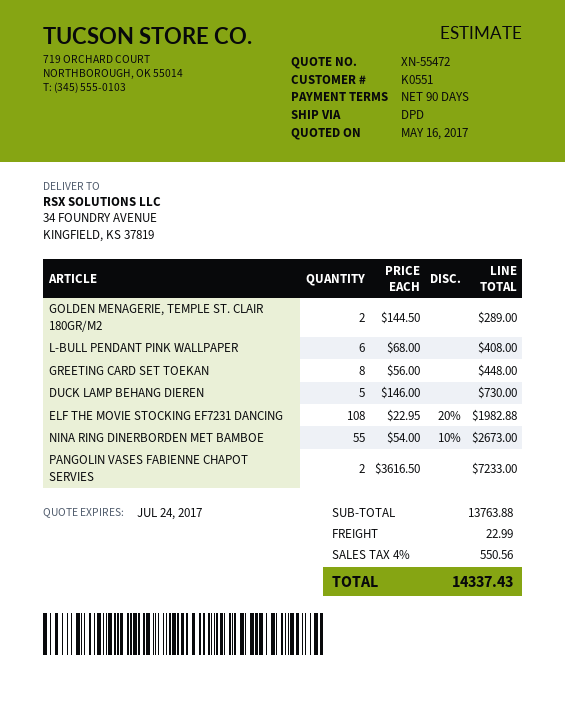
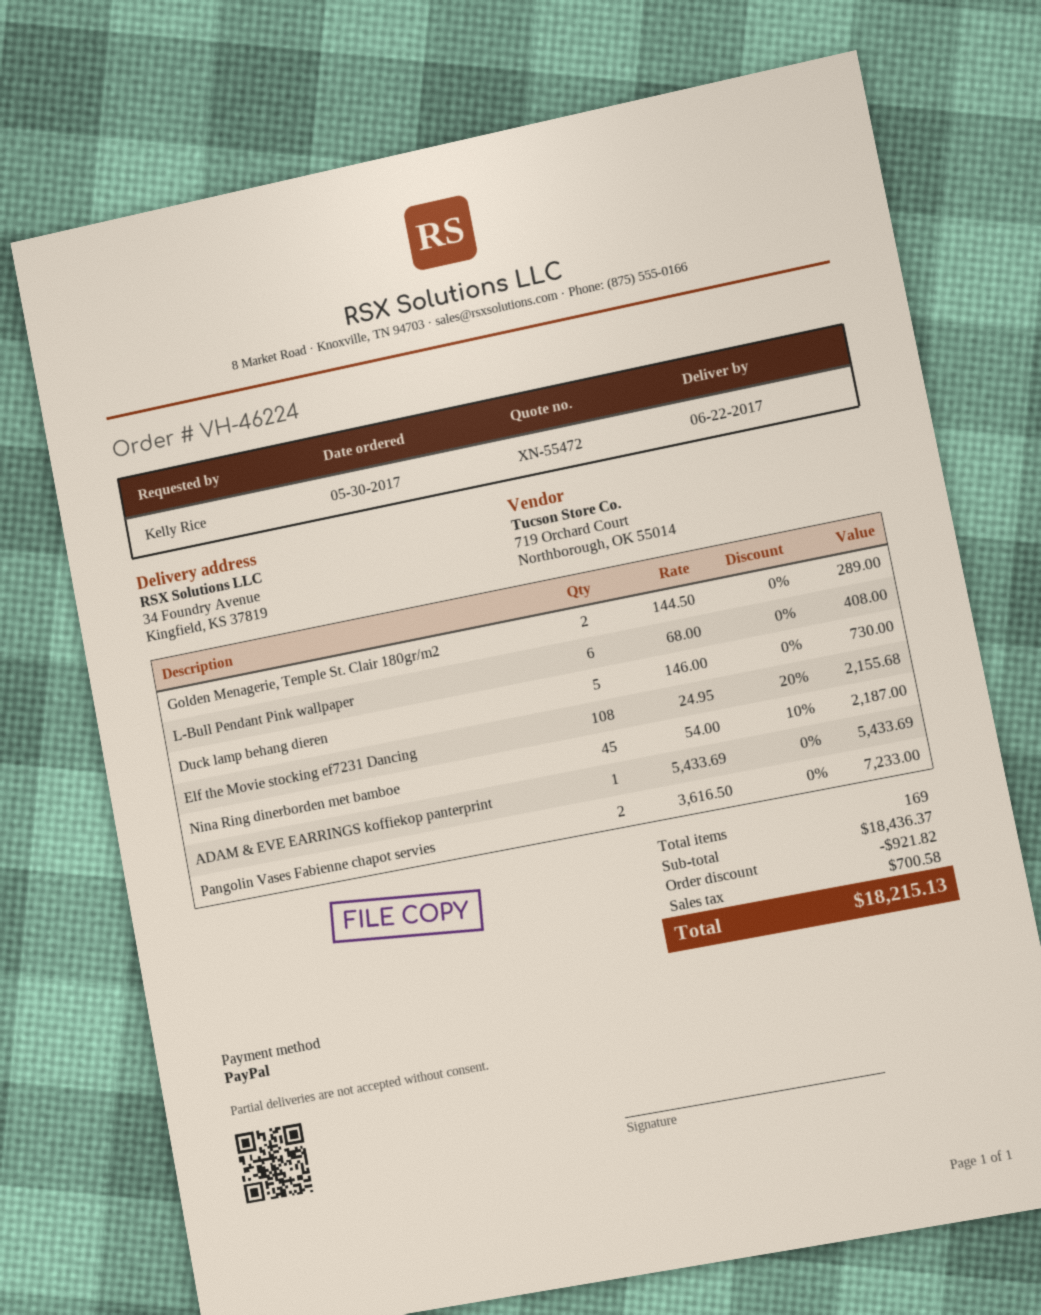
GREETING CARD SET TOEKAN: 8 x 56.00 = 448.00 -> none
ELF THE MOVIE STOCKING EF7231 DANCING: 108 x 22.95 - 20% = 1982.88 -> 108 x 24.95 - 20% = 2155.68
NINA RING DINERBORDEN MET BAMBOE: 55 x 54.00 - 10% = 2673.00 -> 45 x 54.00 - 10% = 2187.00
ADAM & EVE EARRINGS koffiekop panterprint: none -> 1 x 5433.69 = 5433.69
subtotal: 13763.88 -> 18436.37
discount: none -> 921.82
shipping: 22.99 -> none
tax: 550.56 -> 700.58
total: 14337.43 -> 18215.13

